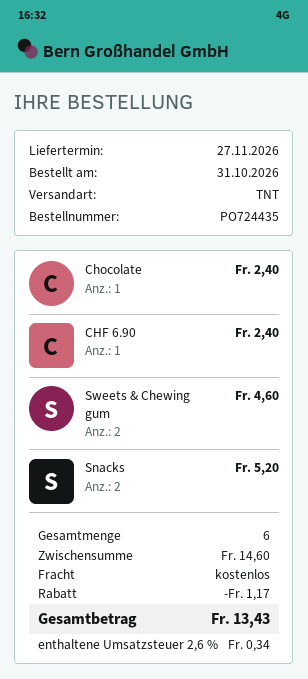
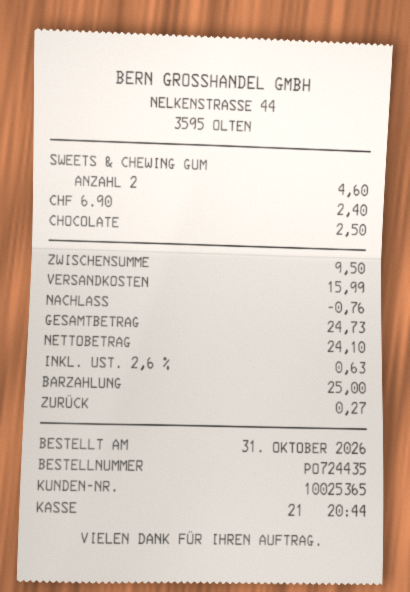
Chocolate: 1 for 2.40 -> 1 for 2.50
Snacks: 2 for 5.20 -> none
subtotal: 14.60 -> 9.50
discount: 1.17 -> 0.76
shipping: 0.00 -> 15.99
tax: 2.6% = 0.34 -> 2.6% = 0.63
total: 13.43 -> 24.73

